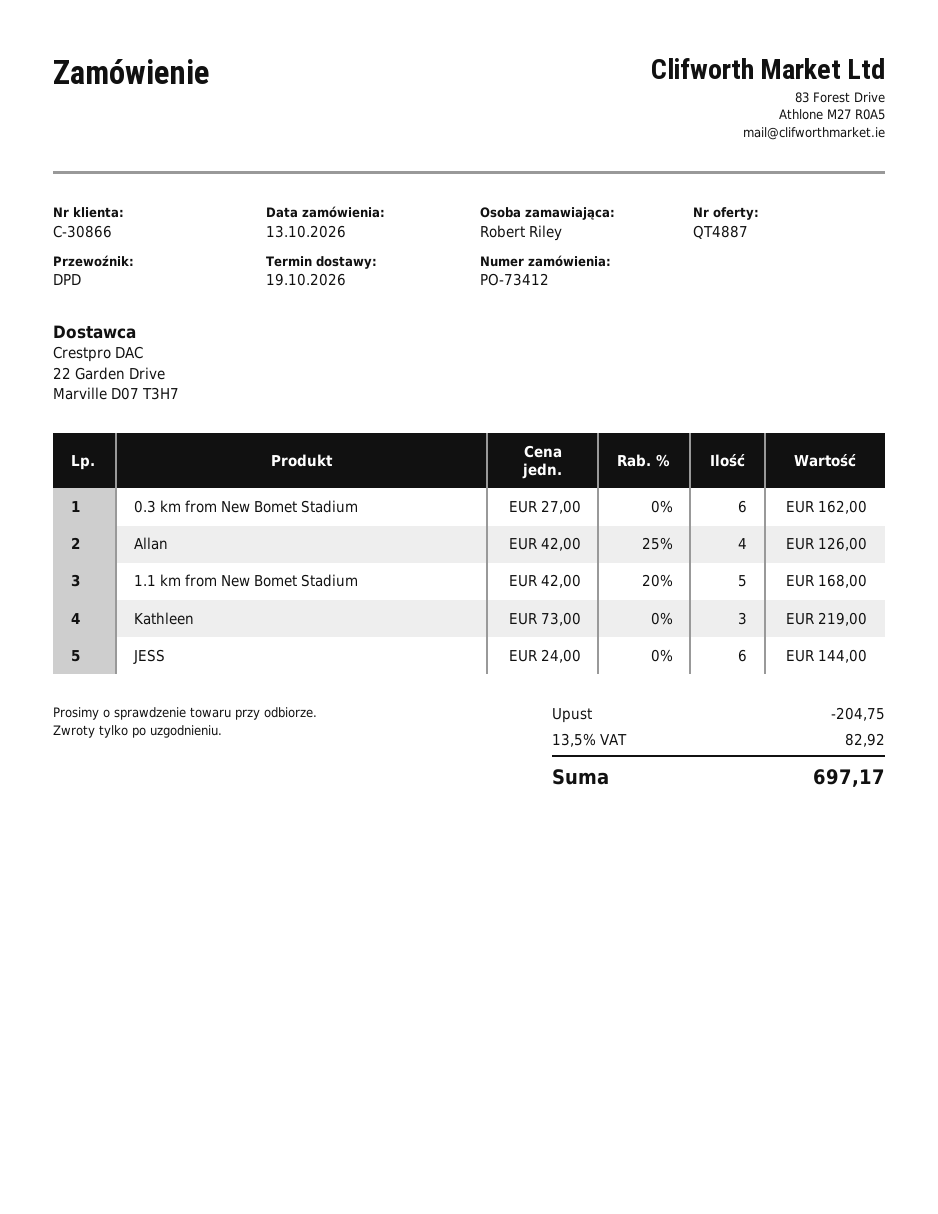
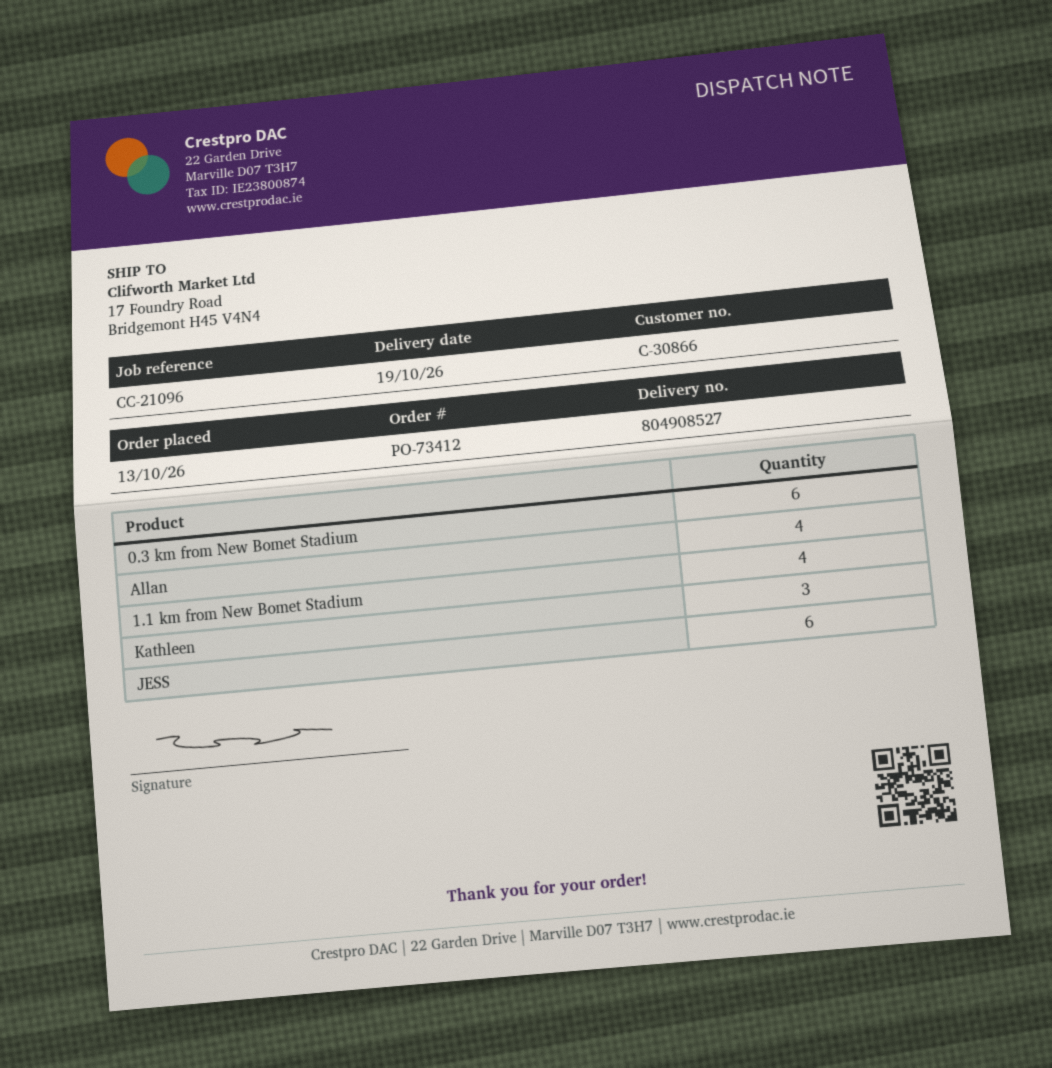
1.1 km from New Bomet Stadium: 5 -> 4

